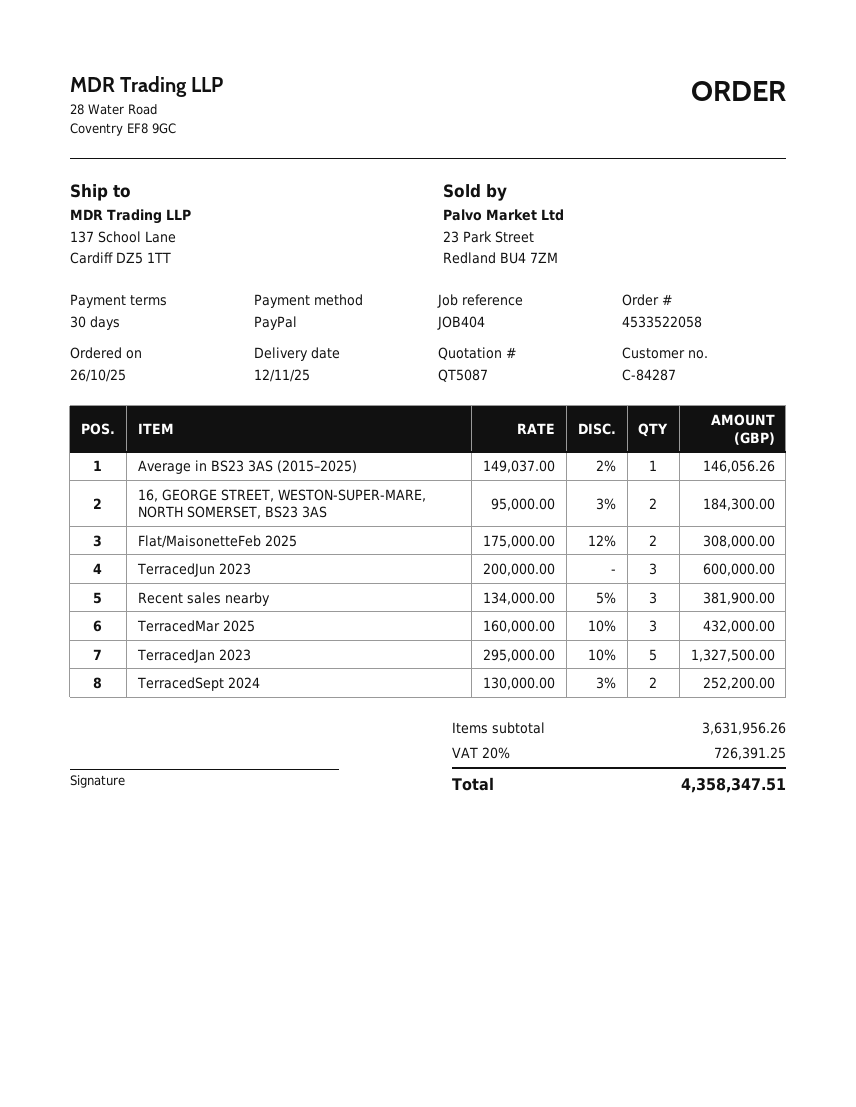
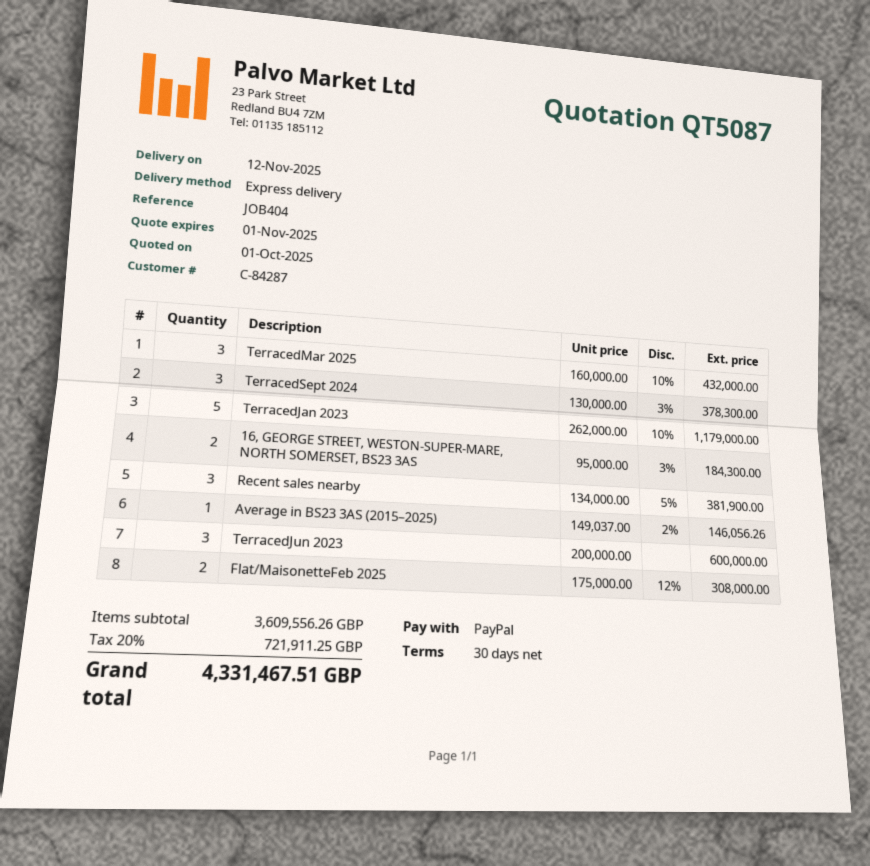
TerracedJan 2023: 5 x 295000.00 - 10% = 1327500.00 -> 5 x 262000.00 - 10% = 1179000.00
TerracedSept 2024: 2 x 130000.00 - 3% = 252200.00 -> 3 x 130000.00 - 3% = 378300.00
subtotal: 3631956.26 -> 3609556.26
tax: 20% = 726391.25 -> 20% = 721911.25
total: 4358347.51 -> 4331467.51

